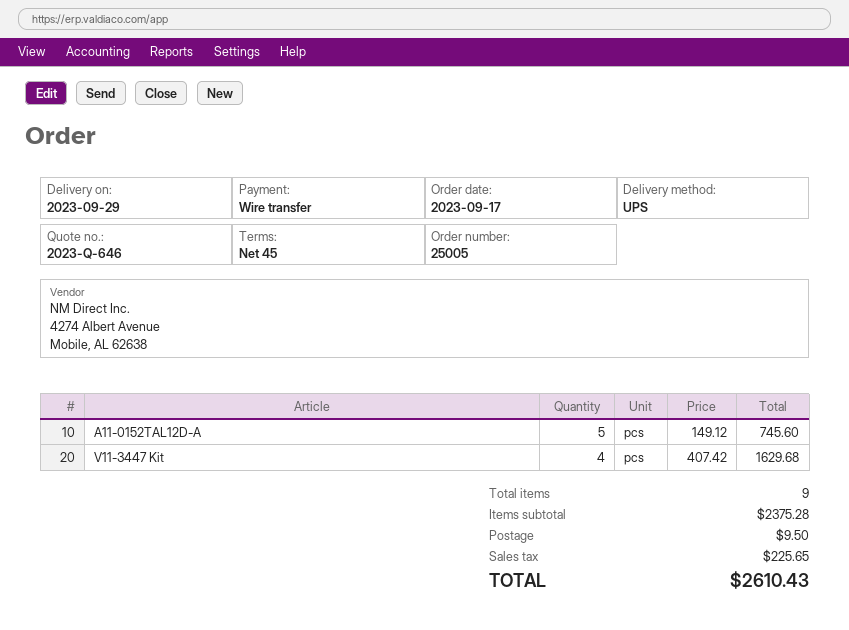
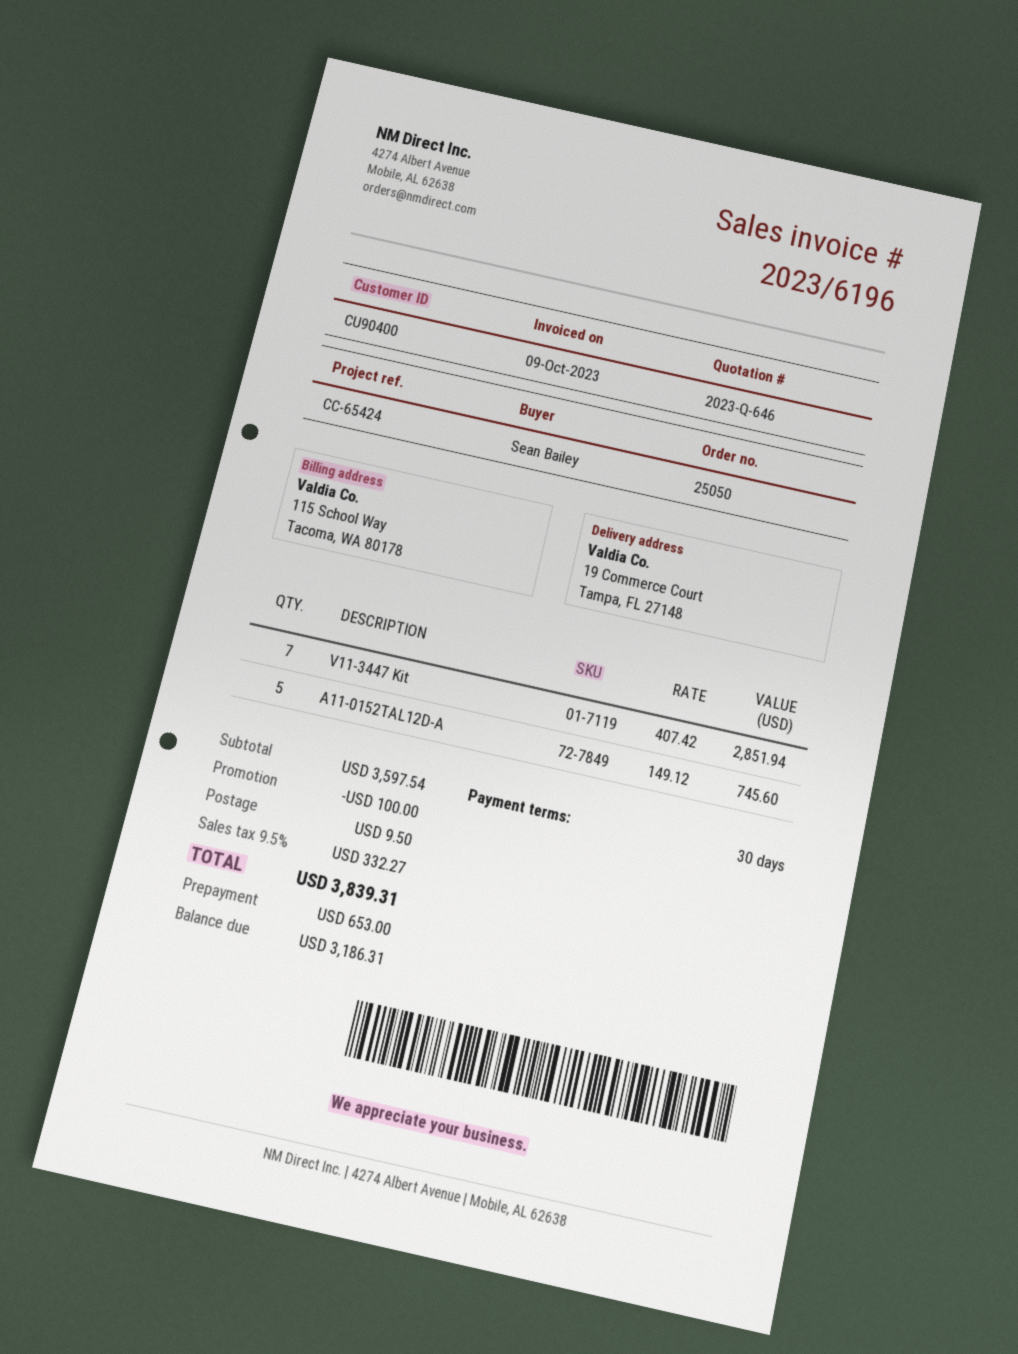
order number: 25005 -> 25050
payment terms: 45 days -> 30 days
V11-3447 Kit: 4 x 407.42 = 1629.68 -> 7 x 407.42 = 2851.94
subtotal: 2375.28 -> 3597.54
discount: none -> 100.00
tax: 225.65 -> 332.27
total: 2610.43 -> 3839.31

